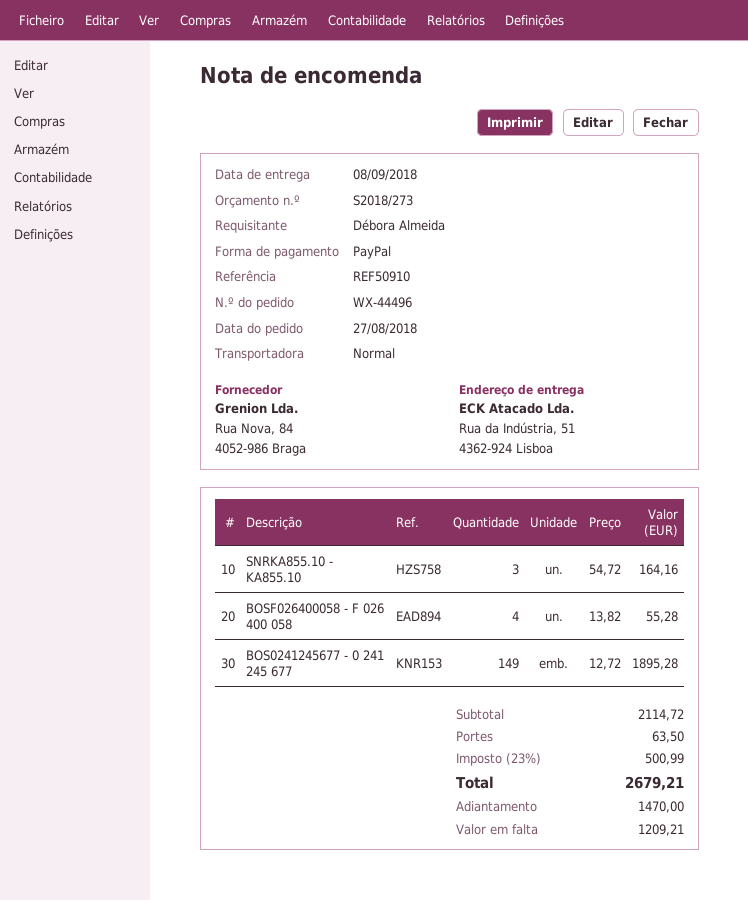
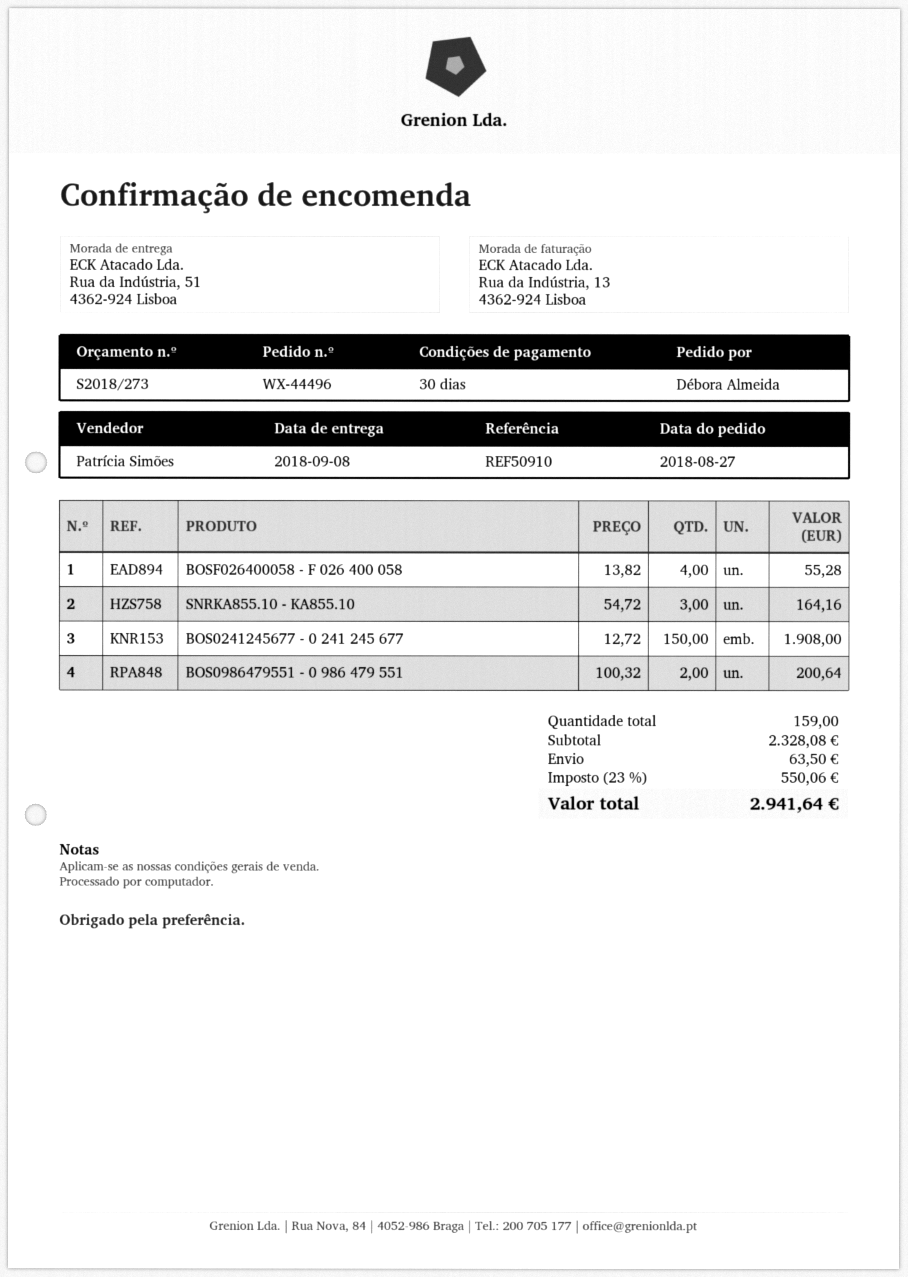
BOS0241245677 - 0 241 245 677: 149 x 12.72 = 1895.28 -> 150 x 12.72 = 1908.00
BOS0986479551 - 0 986 479 551: none -> 2 x 100.32 = 200.64
subtotal: 2114.72 -> 2328.08
tax: 23% = 500.99 -> 23% = 550.06
total: 2679.21 -> 2941.64

